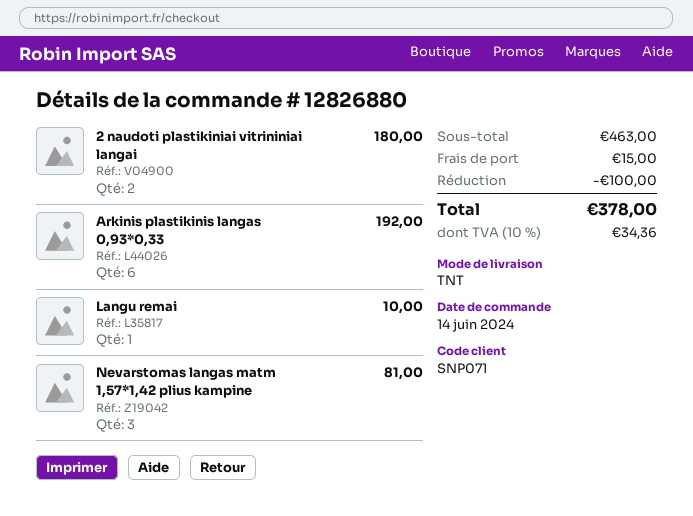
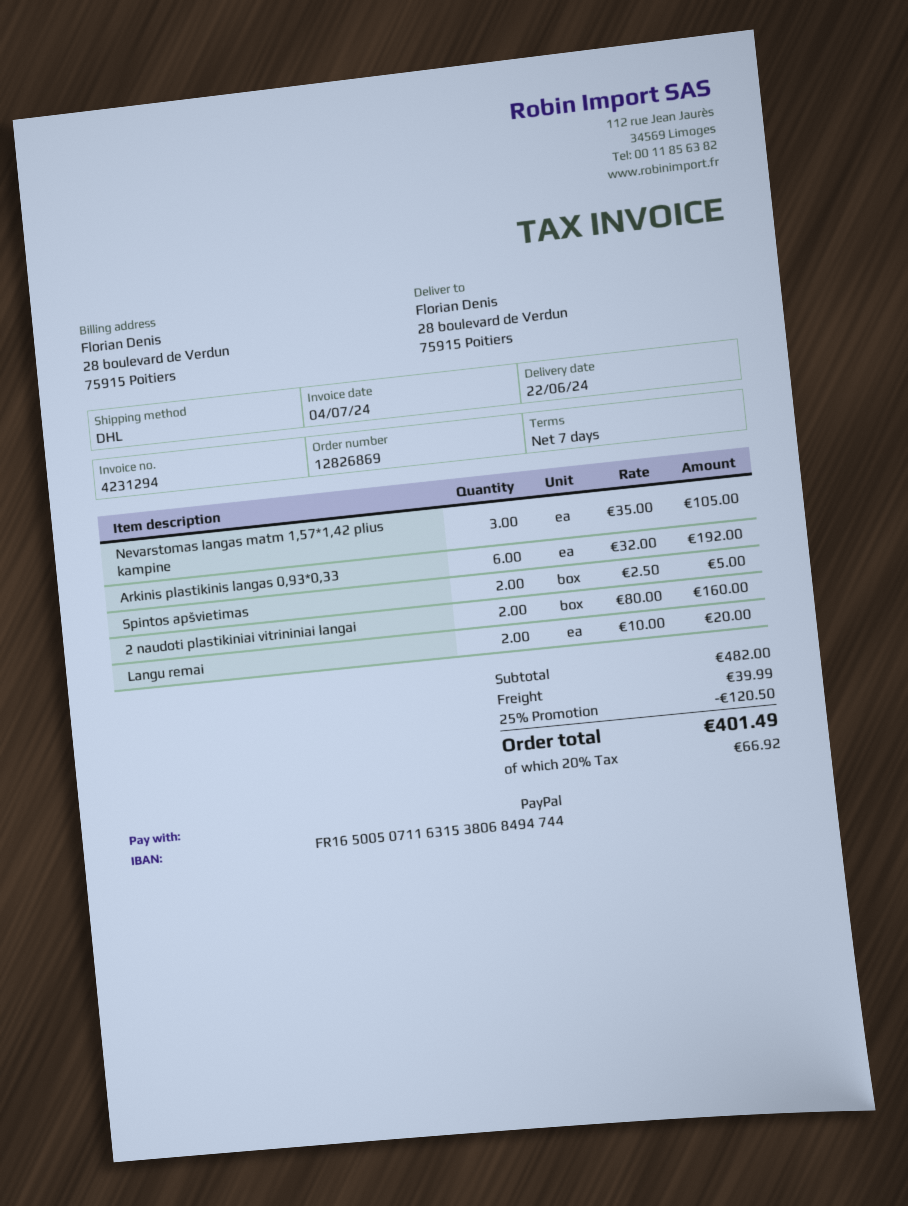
order number: 12826880 -> 12826869
shipping method: TNT -> DHL
2 naudoti plastikiniai vitrininiai langai: 2 for 180.00 -> 2 for 160.00
Langu remai: 1 for 10.00 -> 2 for 20.00
Nevarstomas langas matm 1,57*1,42 plius kampine: 3 for 81.00 -> 3 for 105.00
Spintos apšvietimas: none -> 2 for 5.00
subtotal: 463.00 -> 482.00
discount: 100.00 -> 120.50
shipping: 15.00 -> 39.99
tax: 10% = 34.36 -> 20% = 66.92
total: 378.00 -> 401.49

